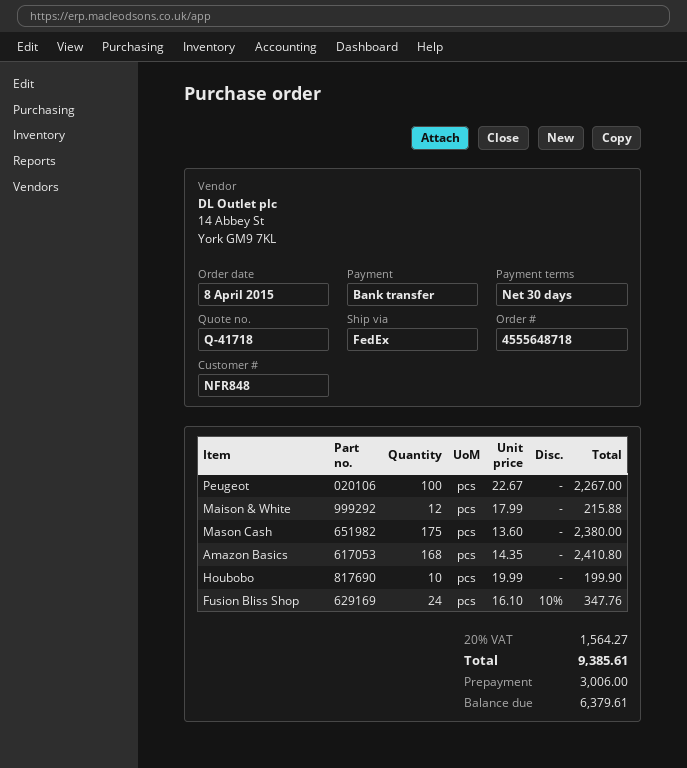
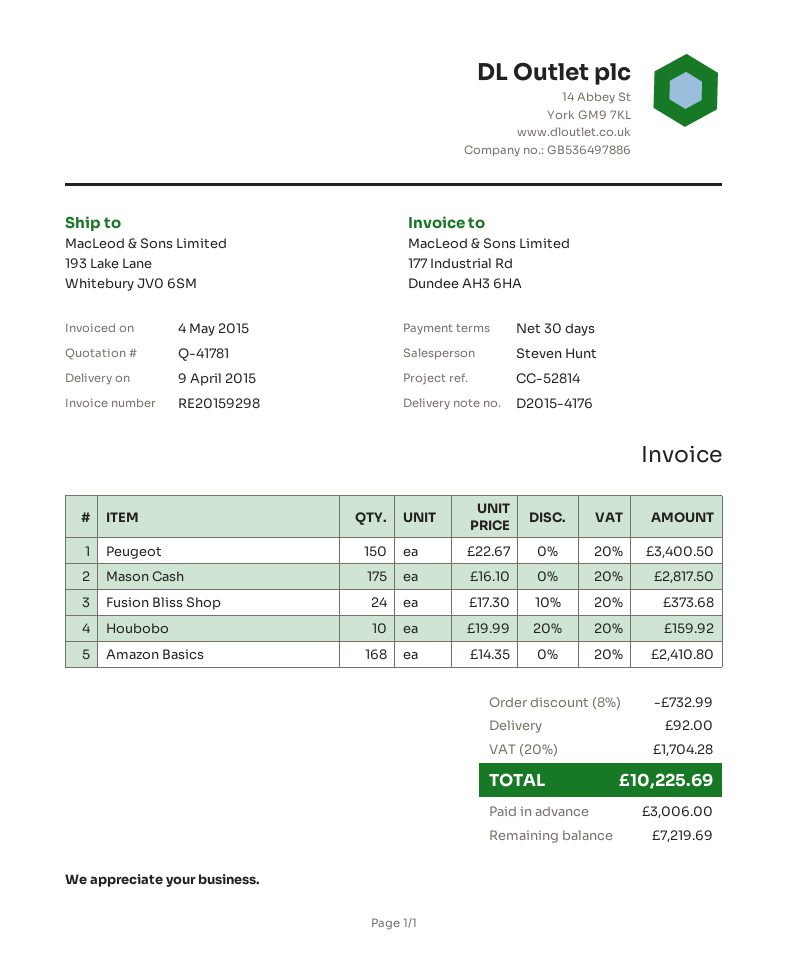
quote number: Q-41718 -> Q-41781
Peugeot: 100 x 22.67 = 2267.00 -> 150 x 22.67 = 3400.50
Maison & White: 12 x 17.99 = 215.88 -> none
Mason Cash: 175 x 13.60 = 2380.00 -> 175 x 16.10 = 2817.50
Houbobo: 10 x 19.99 = 199.90 -> 10 x 19.99 - 20% = 159.92
Fusion Bliss Shop: 24 x 16.10 - 10% = 347.76 -> 24 x 17.30 - 10% = 373.68
discount: none -> 8% = 732.99
shipping: none -> 92.00
tax: 20% = 1564.27 -> 20% = 1704.28
total: 9385.61 -> 10225.69
balance: 6379.61 -> 7219.69

